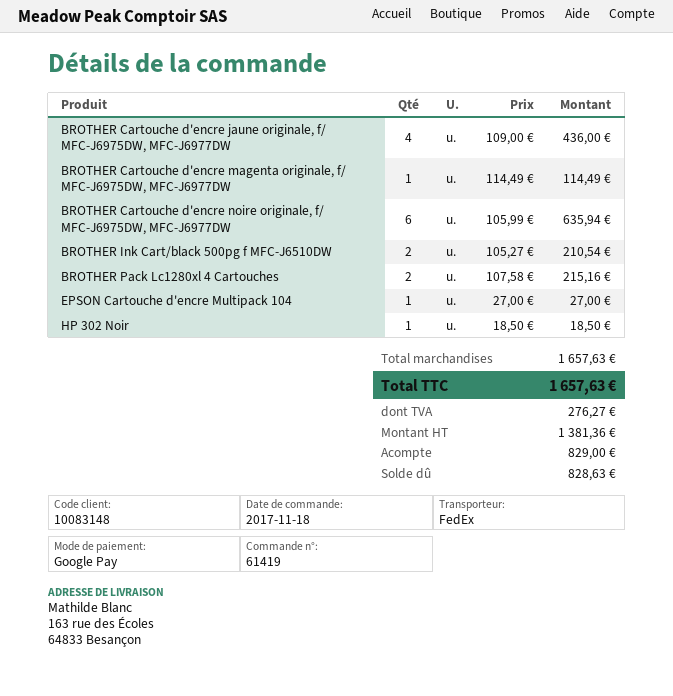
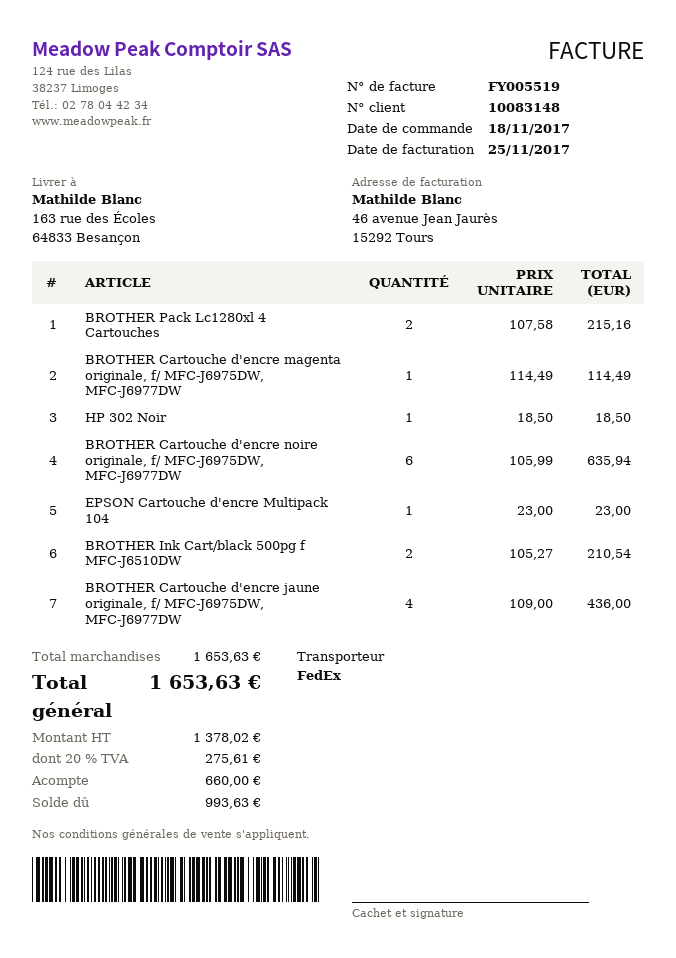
EPSON Cartouche d'encre Multipack 104: 1 x 27.00 = 27.00 -> 1 x 23.00 = 23.00
subtotal: 1657.63 -> 1653.63
net: 1381.36 -> 1378.02
tax: 276.27 -> 275.61
total: 1657.63 -> 1653.63
deposit: 829.00 -> 660.00
balance: 828.63 -> 993.63

